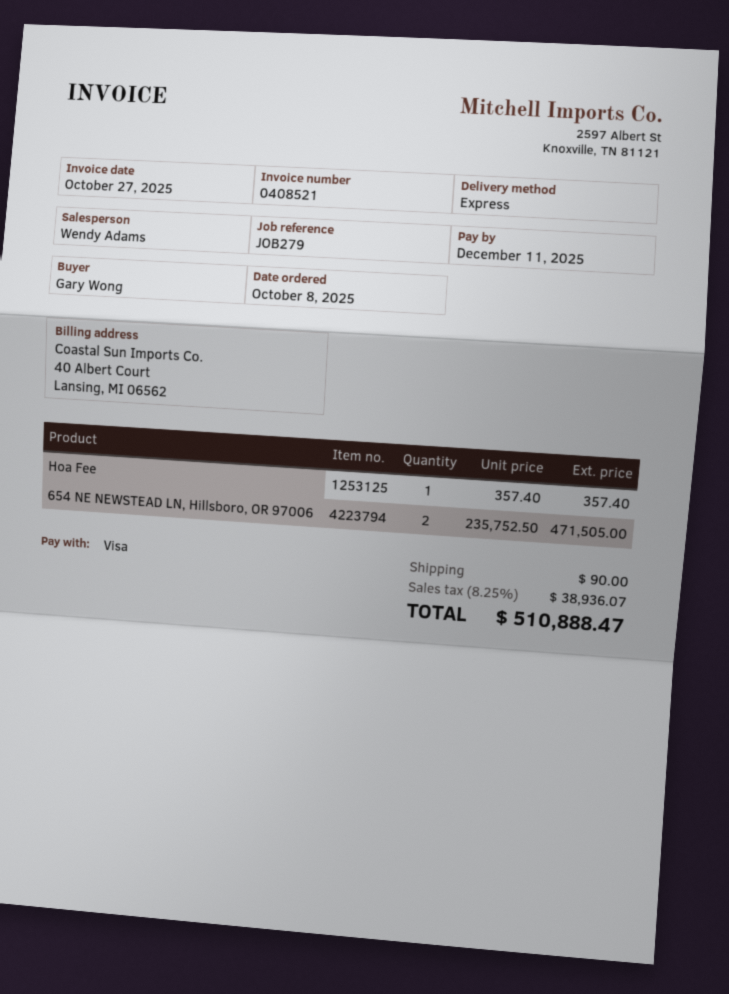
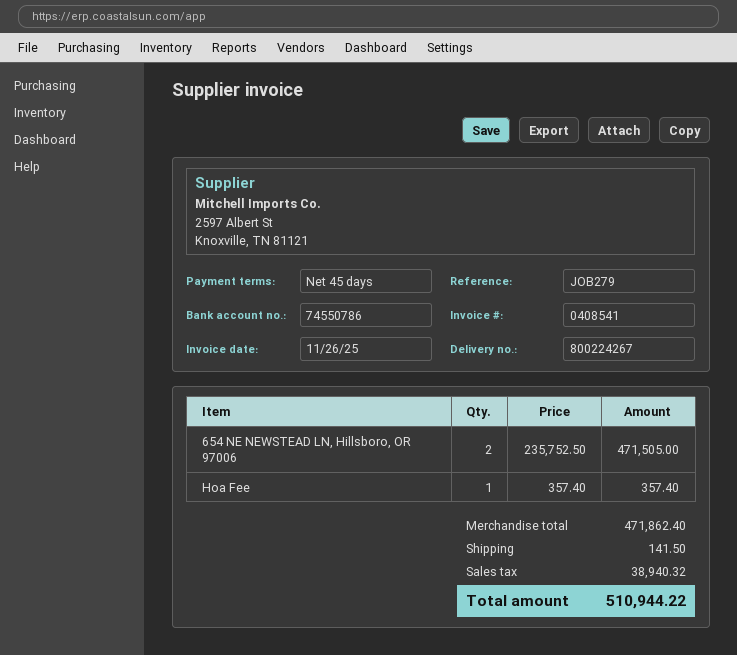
invoice number: 0408521 -> 0408541
invoice date: 2025-10-27 -> 2025-11-26
shipping: 90.00 -> 141.50
tax: 38936.07 -> 38940.32
total: 510888.47 -> 510944.22

